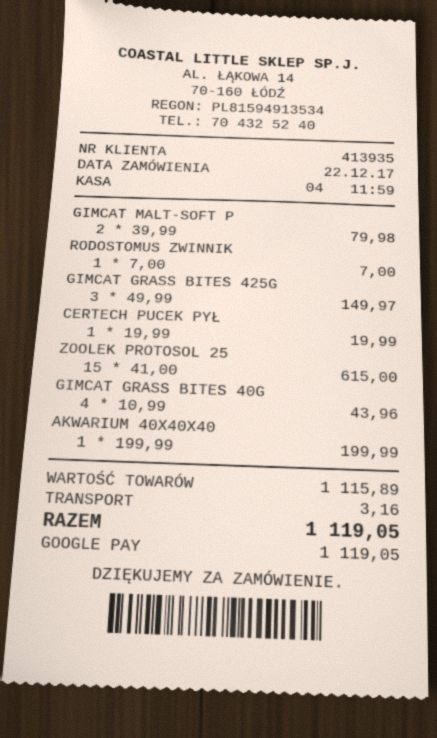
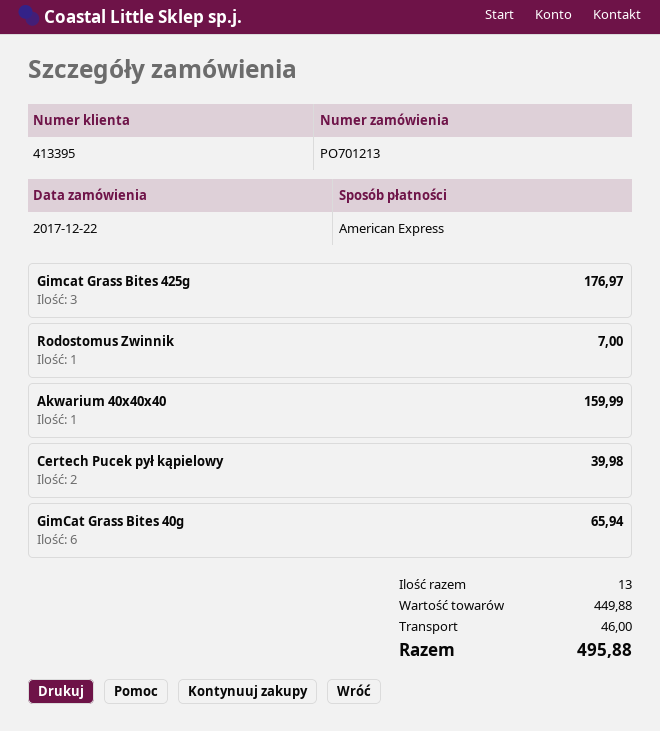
customer number: 413935 -> 413395
payment method: Google Pay -> American Express
GIMCAT MALT-SOFT P: 2 for 79.98 -> none
GIMCAT GRASS BITES 425G: 3 for 149.97 -> 3 for 176.97
CERTECH PUCEK PYŁ: 1 for 19.99 -> 2 for 39.98
ZOOLEK PROTOSOL 25: 15 for 615.00 -> none
GIMCAT GRASS BITES 40G: 4 for 43.96 -> 6 for 65.94
AKWARIUM 40X40X40: 1 for 199.99 -> 1 for 159.99
subtotal: 1115.89 -> 449.88
shipping: 3.16 -> 46.00
total: 1119.05 -> 495.88

